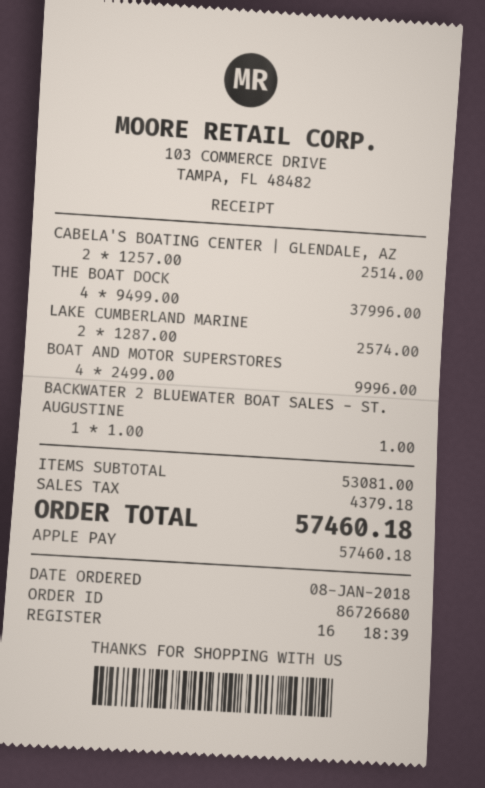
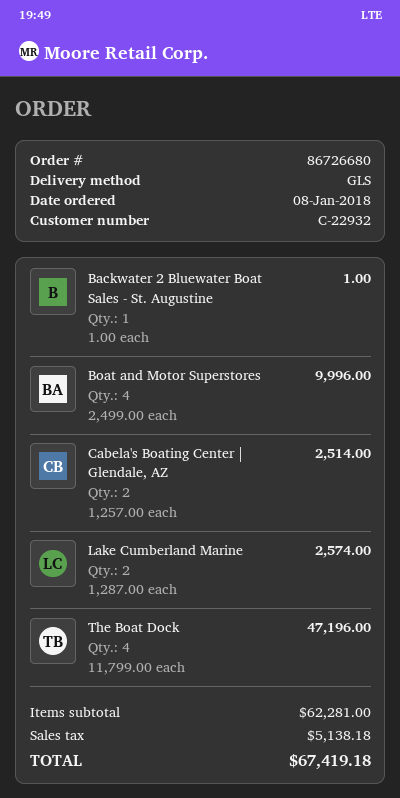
THE BOAT DOCK: 4 x 9499.00 = 37996.00 -> 4 x 11799.00 = 47196.00
subtotal: 53081.00 -> 62281.00
tax: 4379.18 -> 5138.18
total: 57460.18 -> 67419.18

